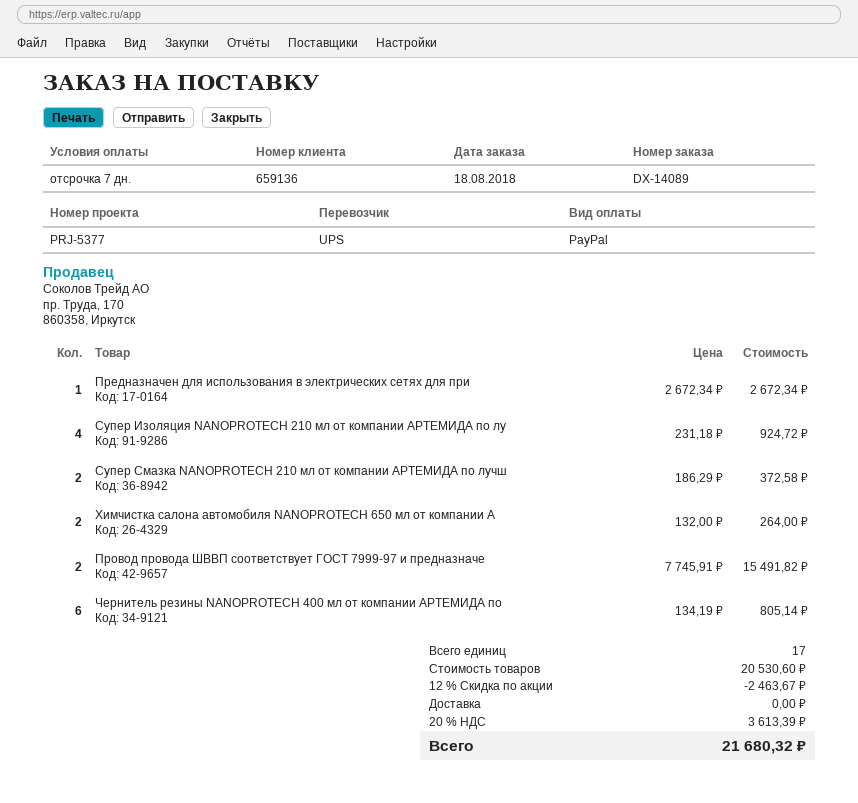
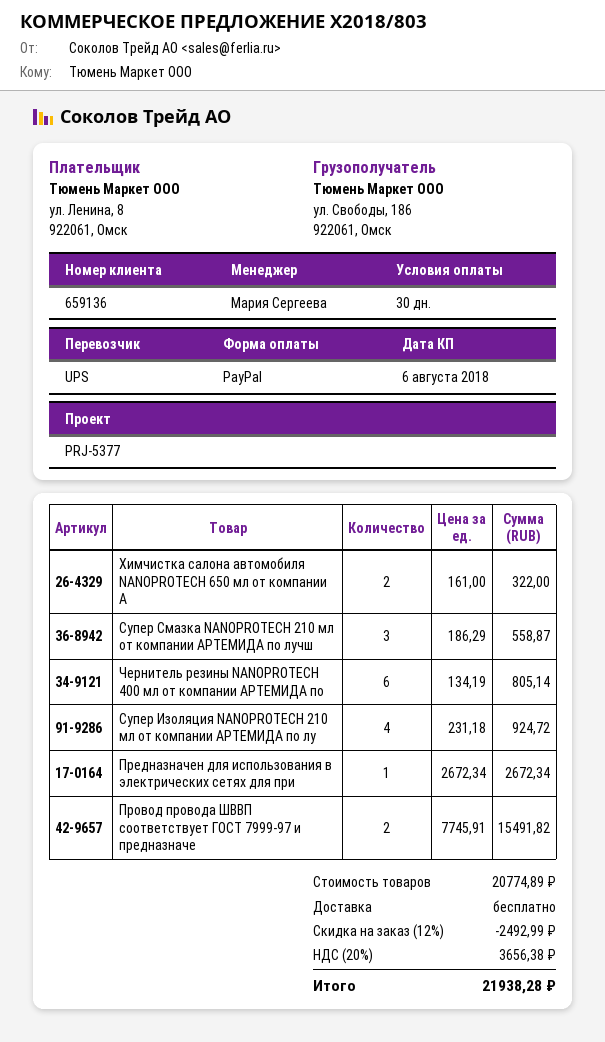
payment terms: 7 days -> 30 days
Супер Смазка NANOPROTECH 210 мл от компании АРТЕМИДА по лучш: 2 x 186.29 = 372.58 -> 3 x 186.29 = 558.87
Химчистка салона автомобиля NANOPROTECH 650 мл от компании А: 2 x 132.00 = 264.00 -> 2 x 161.00 = 322.00
subtotal: 20530.60 -> 20774.89
discount: 12% = 2463.67 -> 12% = 2492.99
tax: 20% = 3613.39 -> 20% = 3656.38
total: 21680.32 -> 21938.28

